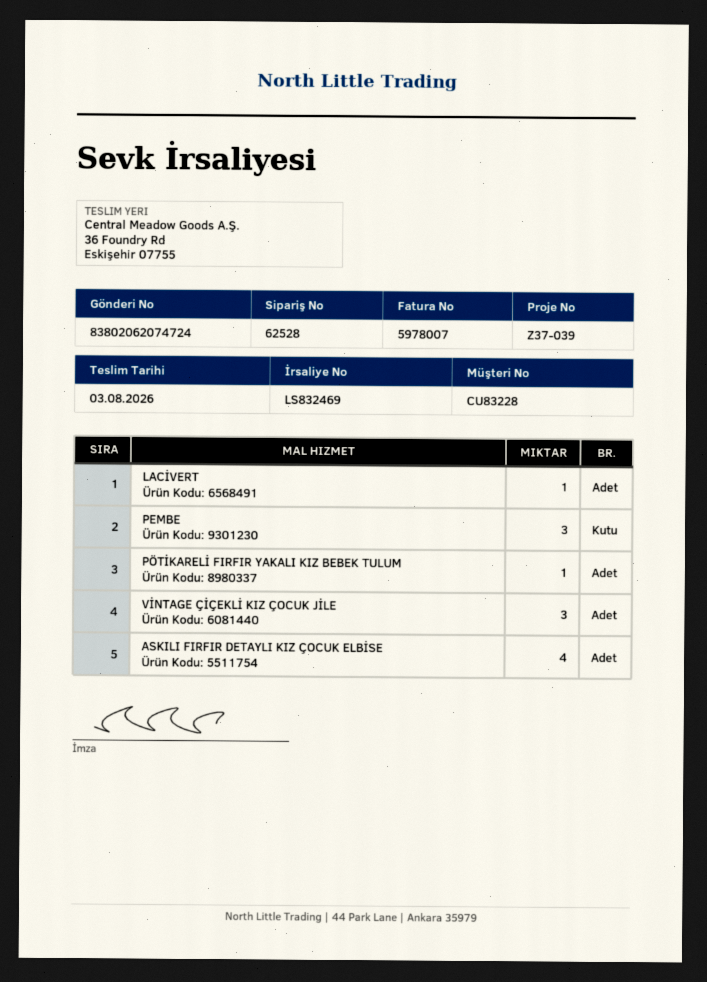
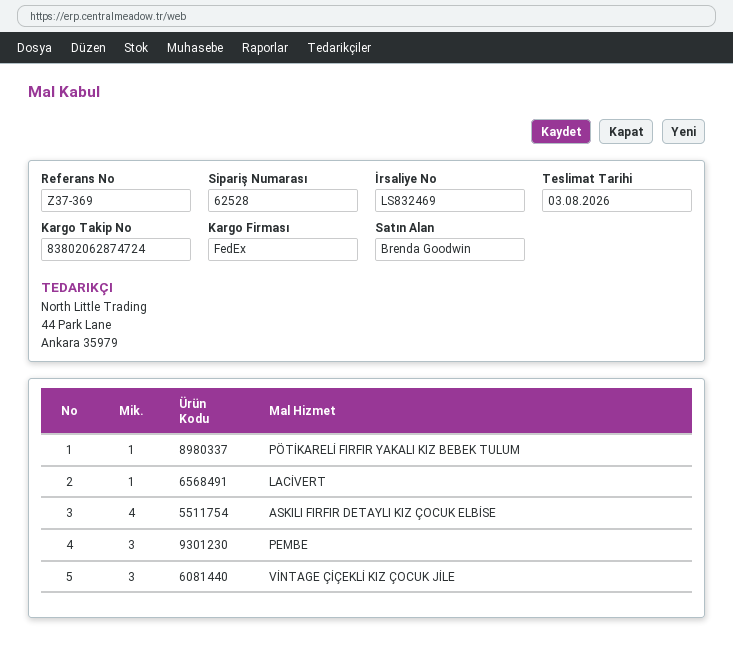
reference: Z37-039 -> Z37-369
tracking number: 83802062074724 -> 83802062874724

